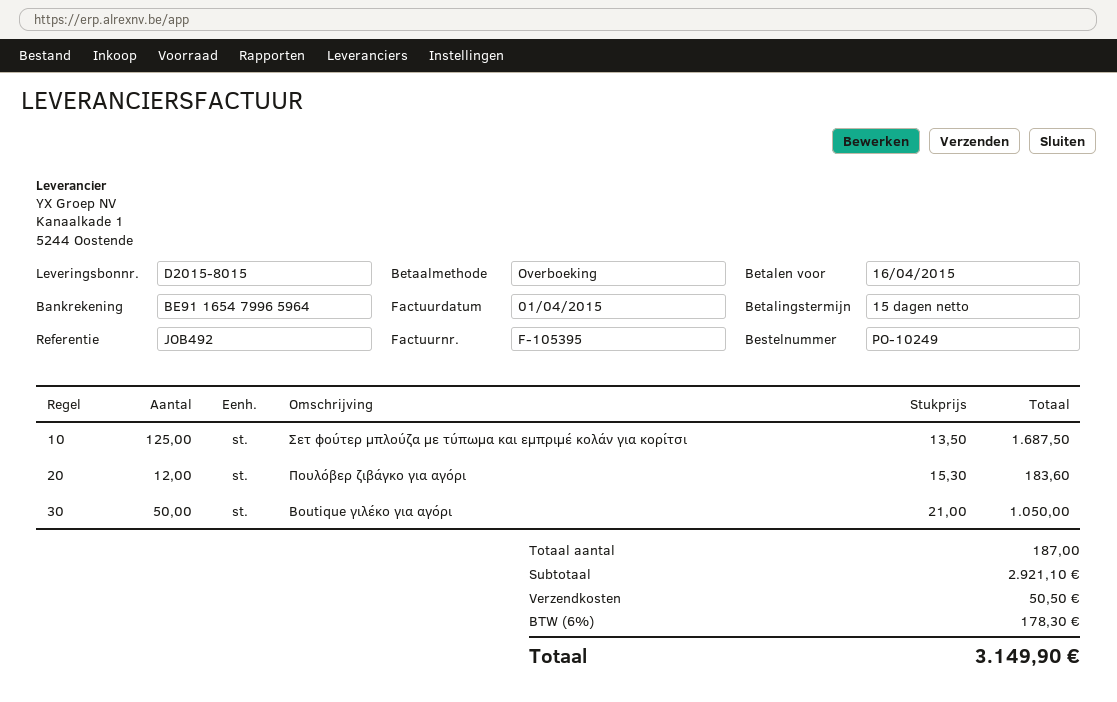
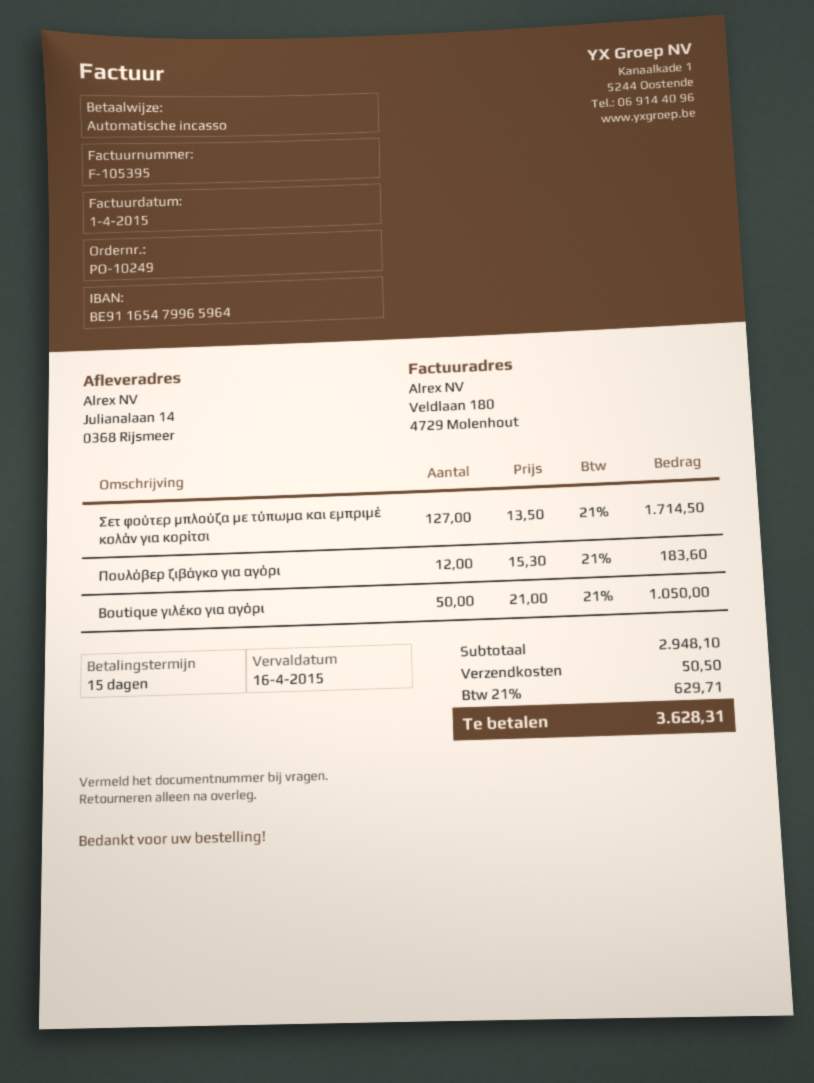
payment method: bank transfer -> direct debit
Σετ φούτερ μπλούζα με τύπωμα και εμπριμέ κολάν για κορίτσι: 125 x 13.50 = 1687.50 -> 127 x 13.50 = 1714.50
subtotal: 2921.10 -> 2948.10
tax: 6% = 178.30 -> 21% = 629.71
total: 3149.90 -> 3628.31

